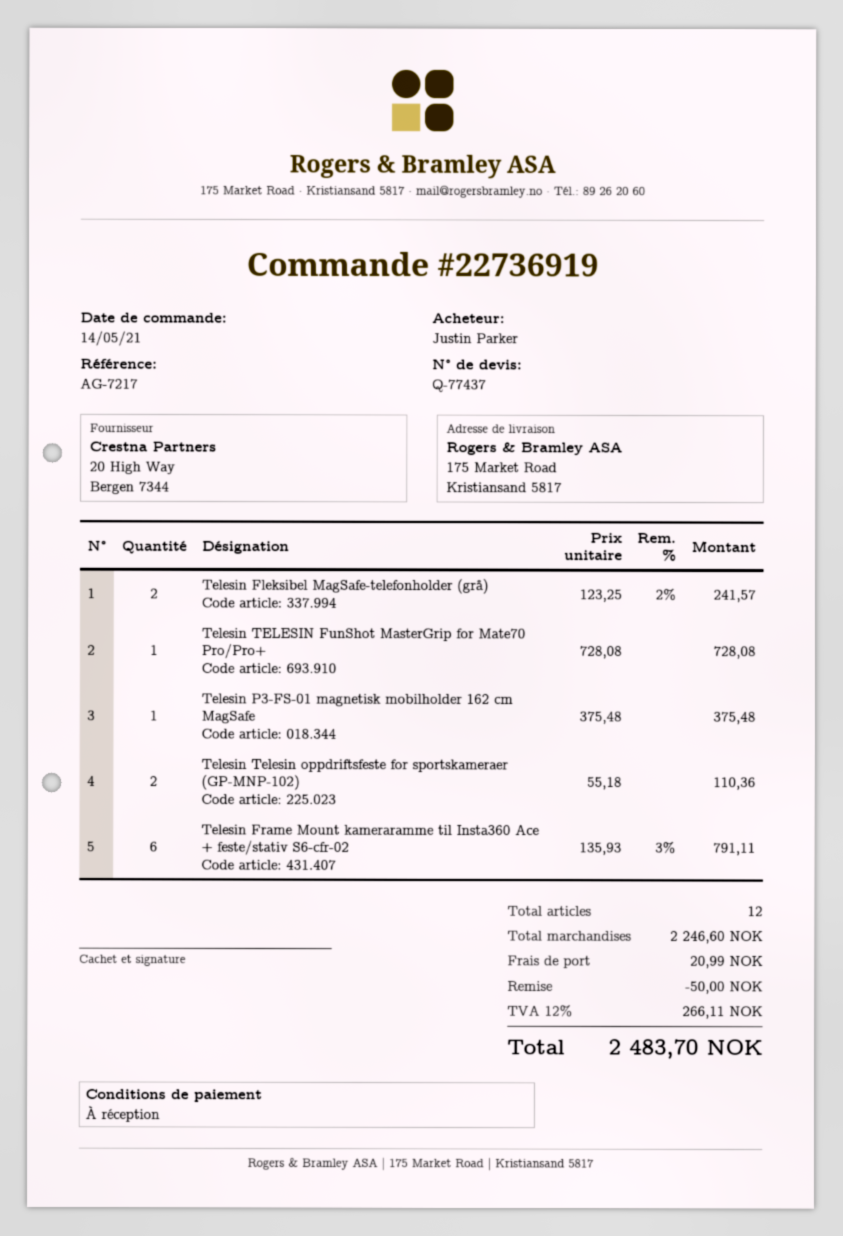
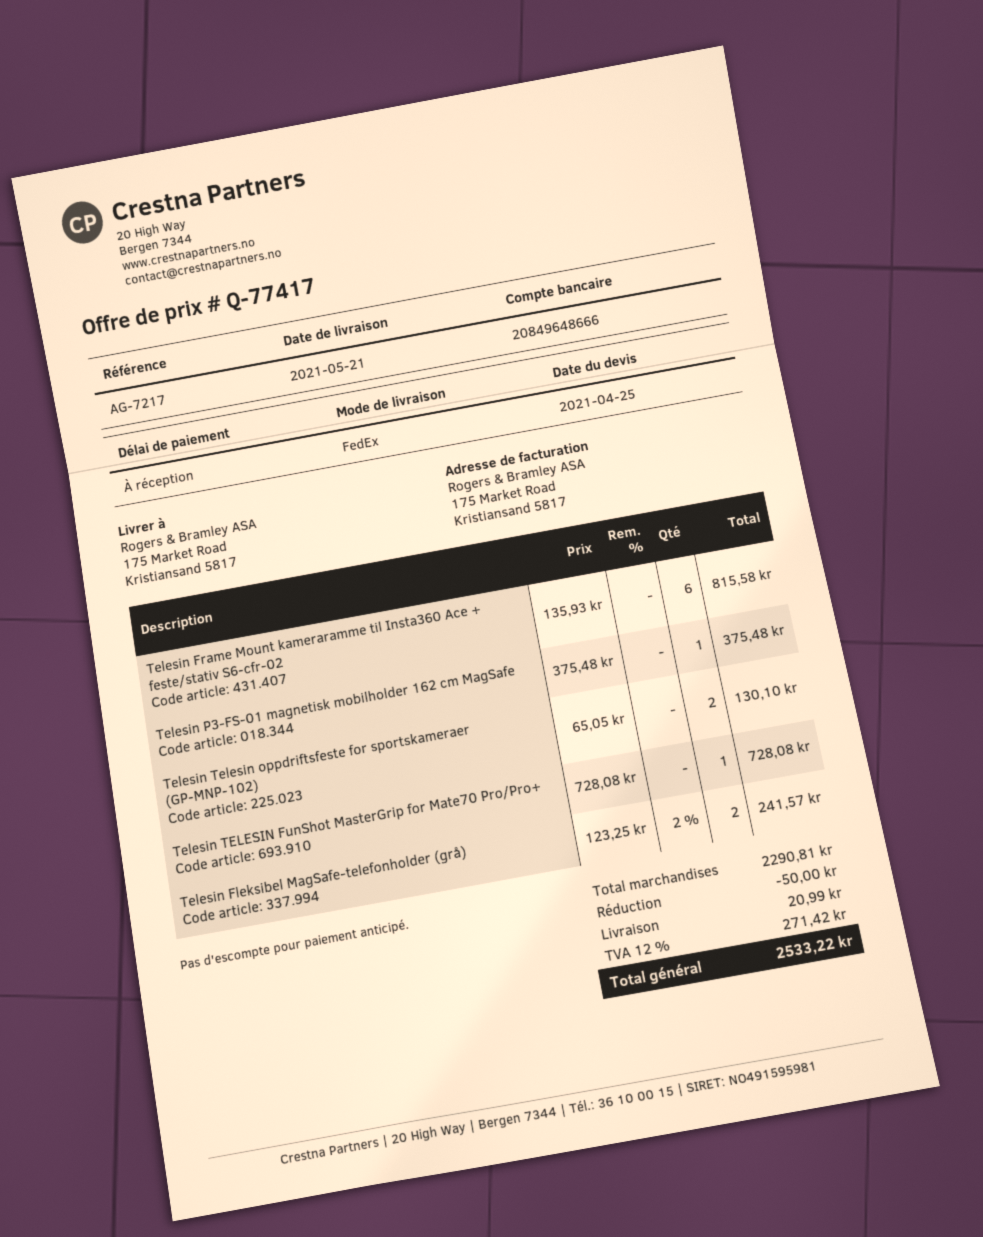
quote number: Q-77437 -> Q-77417
Telesin Telesin oppdriftsfeste for sportskameraer (GP-MNP-102): 2 x 55.18 = 110.36 -> 2 x 65.05 = 130.10
Telesin Frame Mount kameraramme til Insta360 Ace + feste/stativ S6-cfr-02: 6 x 135.93 - 3% = 791.11 -> 6 x 135.93 = 815.58
subtotal: 2246.60 -> 2290.81
tax: 12% = 266.11 -> 12% = 271.42
total: 2483.70 -> 2533.22

